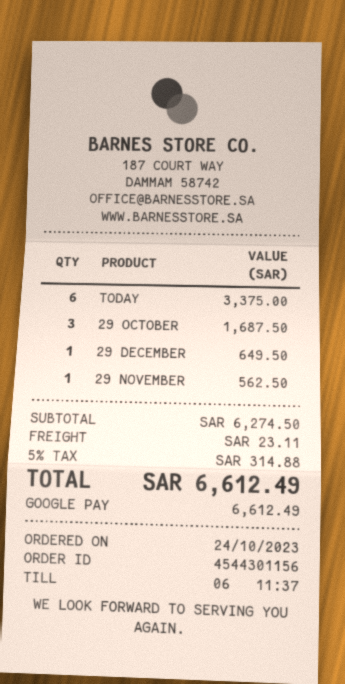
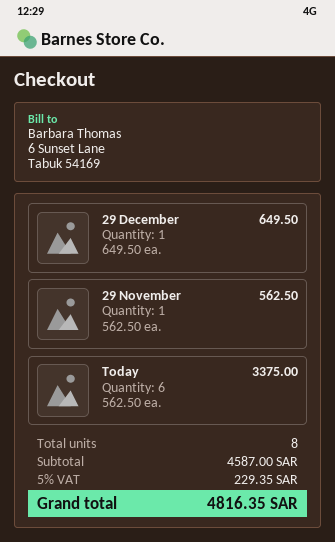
29 OCTOBER: 3 for 1687.50 -> none
subtotal: 6274.50 -> 4587.00
shipping: 23.11 -> none
tax: 5% = 314.88 -> 5% = 229.35
total: 6612.49 -> 4816.35

